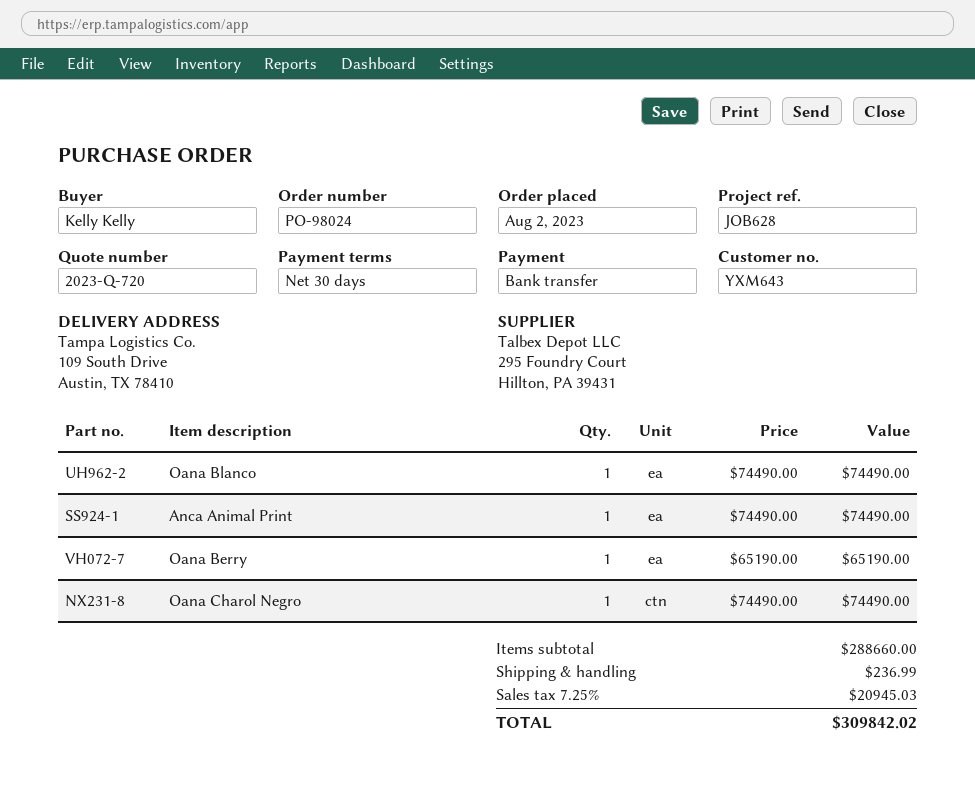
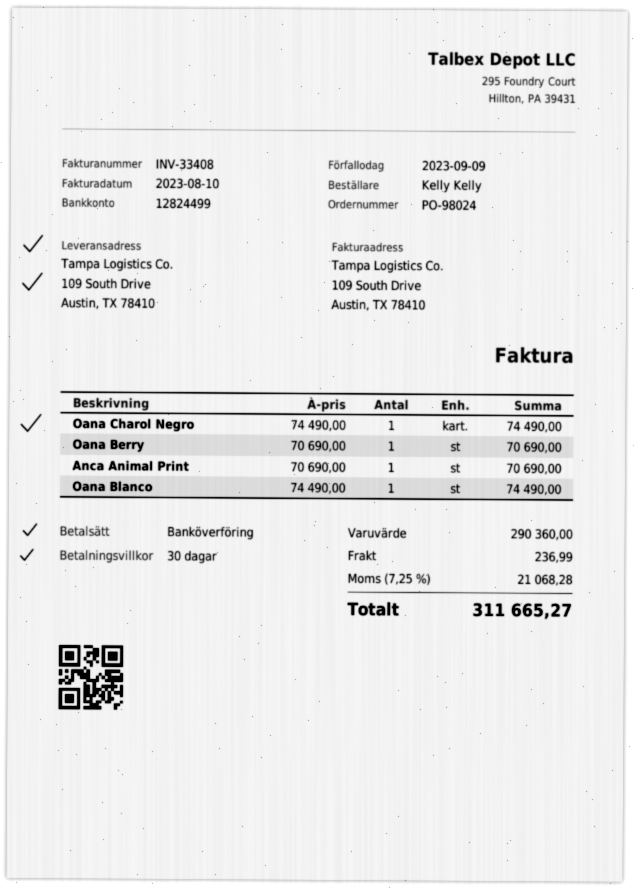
Anca Animal Print: 1 x 74490.00 = 74490.00 -> 1 x 70690.00 = 70690.00
Oana Berry: 1 x 65190.00 = 65190.00 -> 1 x 70690.00 = 70690.00
subtotal: 288660.00 -> 290360.00
tax: 7.25% = 20945.03 -> 7.25% = 21068.28
total: 309842.02 -> 311665.27

